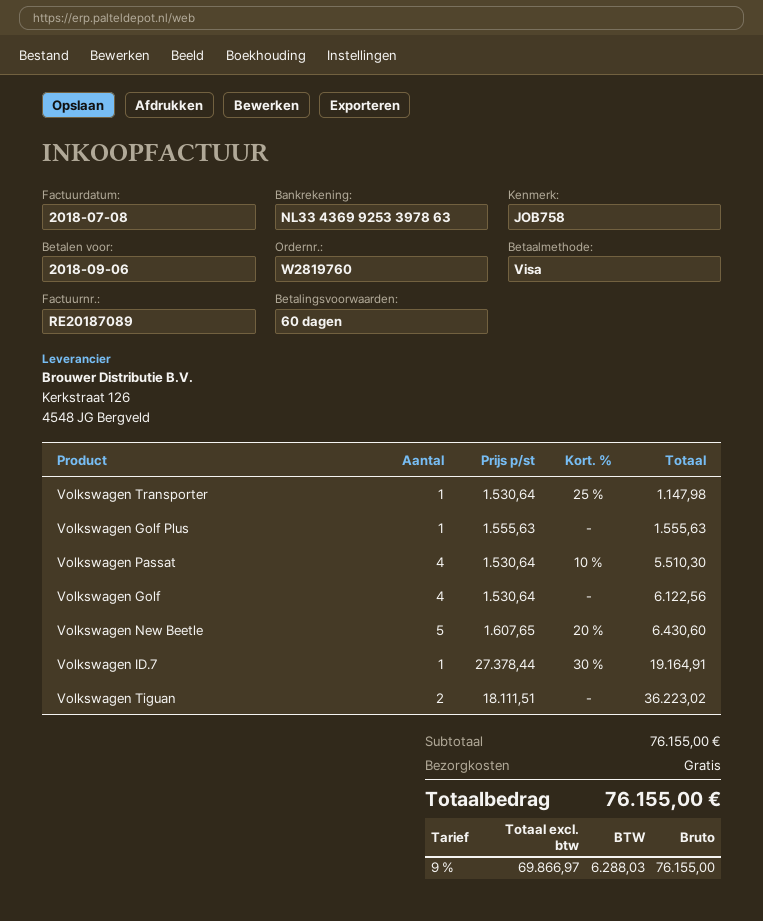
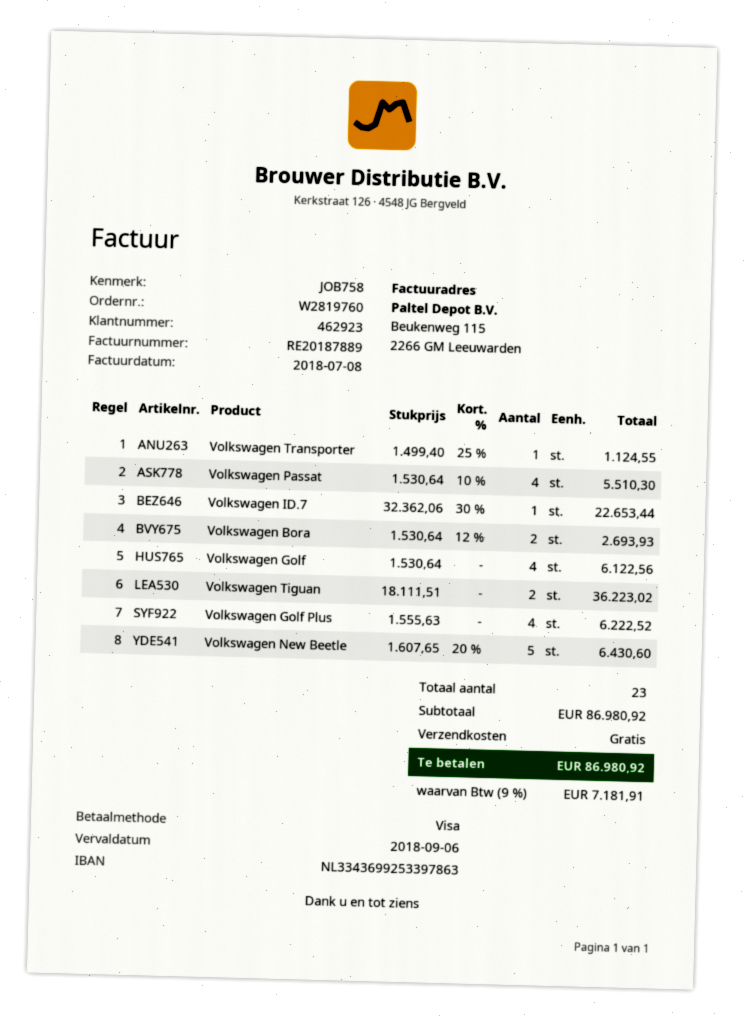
invoice number: RE20187089 -> RE20187889
Volkswagen Transporter: 1 x 1530.64 - 25% = 1147.98 -> 1 x 1499.40 - 25% = 1124.55
Volkswagen Golf Plus: 1 x 1555.63 = 1555.63 -> 4 x 1555.63 = 6222.52
Volkswagen ID.7: 1 x 27378.44 - 30% = 19164.91 -> 1 x 32362.06 - 30% = 22653.44
Volkswagen Bora: none -> 2 x 1530.64 - 12% = 2693.93
subtotal: 76155.00 -> 86980.92
tax: 9% = 6288.03 -> 9% = 7181.91
total: 76155.00 -> 86980.92

